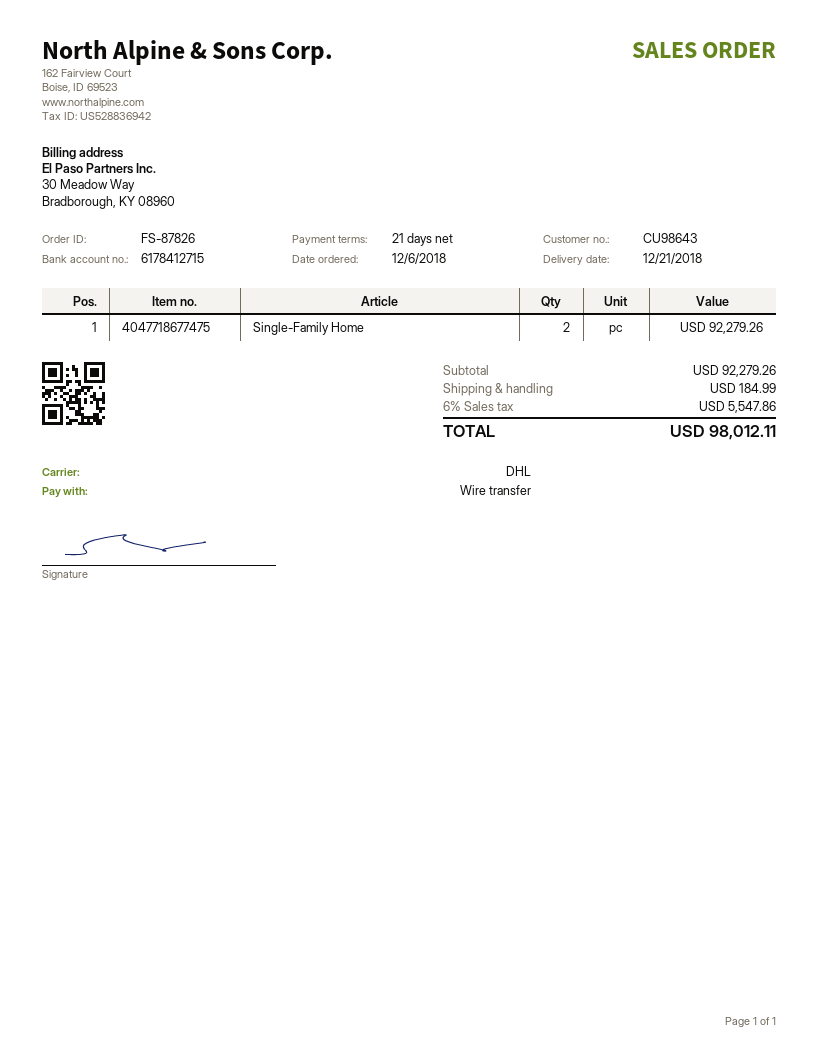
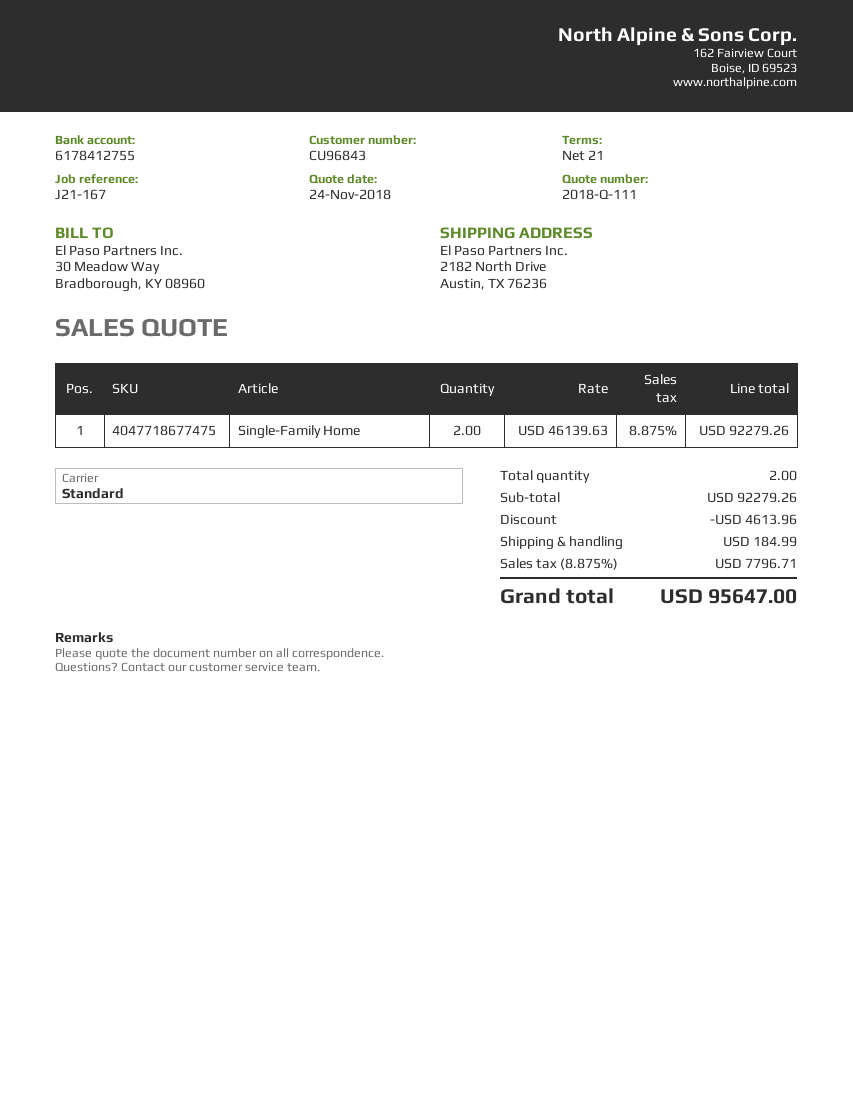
customer number: CU98643 -> CU96843
bank account: 6178412715 -> 6178412755
shipping method: DHL -> standard
discount: none -> 4613.96
tax: 6% = 5547.86 -> 8.875% = 7796.71
total: 98012.11 -> 95647.00

